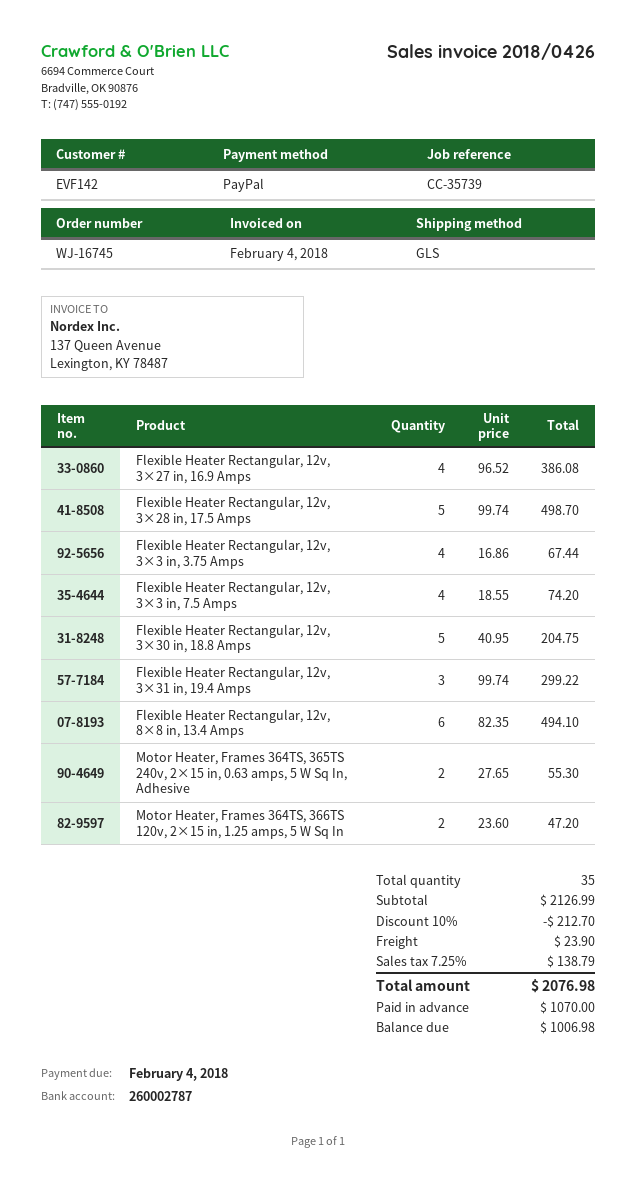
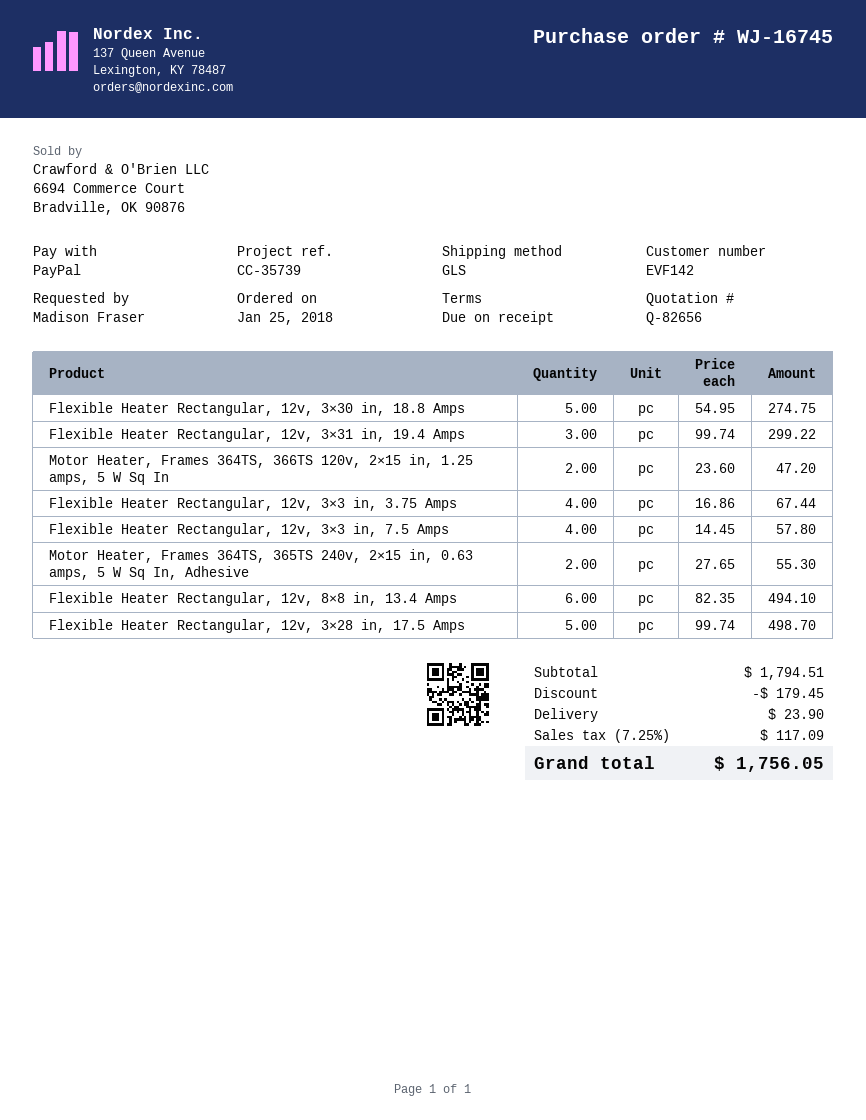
Flexible Heater Rectangular, 12v, 3×27 in, 16.9 Amps: 4 x 96.52 = 386.08 -> none
Flexible Heater Rectangular, 12v, 3×3 in, 7.5 Amps: 4 x 18.55 = 74.20 -> 4 x 14.45 = 57.80
Flexible Heater Rectangular, 12v, 3×30 in, 18.8 Amps: 5 x 40.95 = 204.75 -> 5 x 54.95 = 274.75
subtotal: 2126.99 -> 1794.51
discount: 212.70 -> 179.45
tax: 7.25% = 138.79 -> 7.25% = 117.09
total: 2076.98 -> 1756.05

